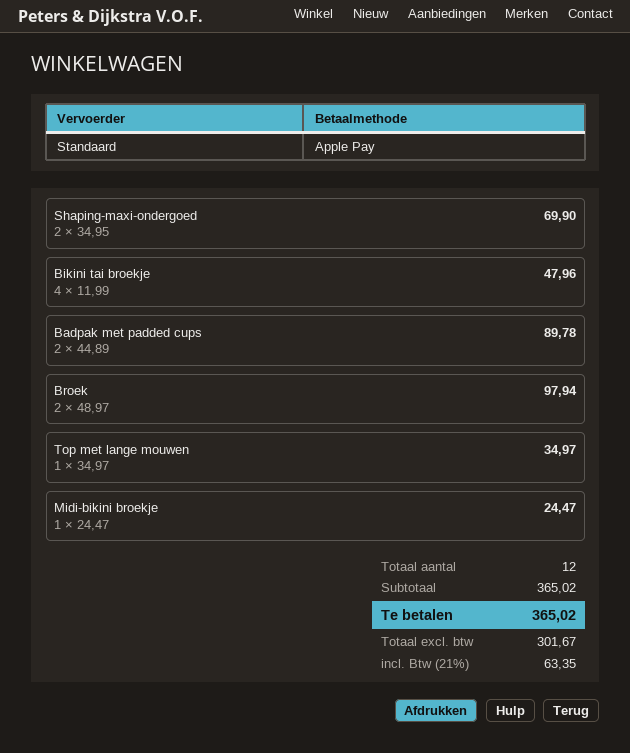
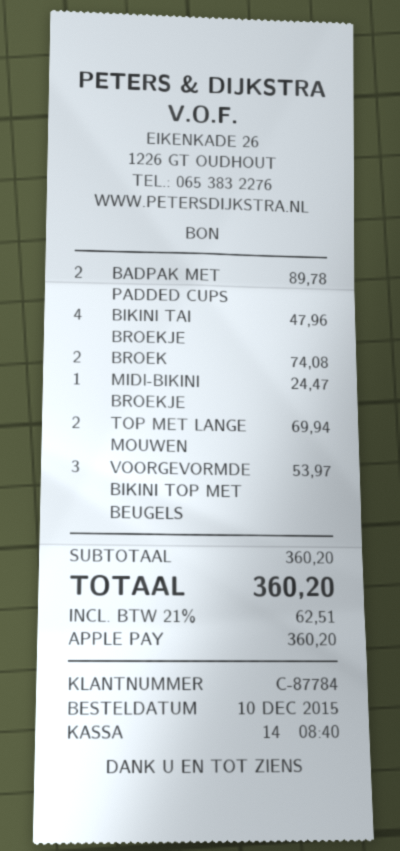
Shaping-maxi-ondergoed: 2 for 69.90 -> none
Broek: 2 for 97.94 -> 2 for 74.08
Top met lange mouwen: 1 for 34.97 -> 2 for 69.94
VOORGEVORMDE BIKINI TOP MET BEUGELS: none -> 3 for 53.97
subtotal: 365.02 -> 360.20
tax: 21% = 63.35 -> 21% = 62.51
total: 365.02 -> 360.20

